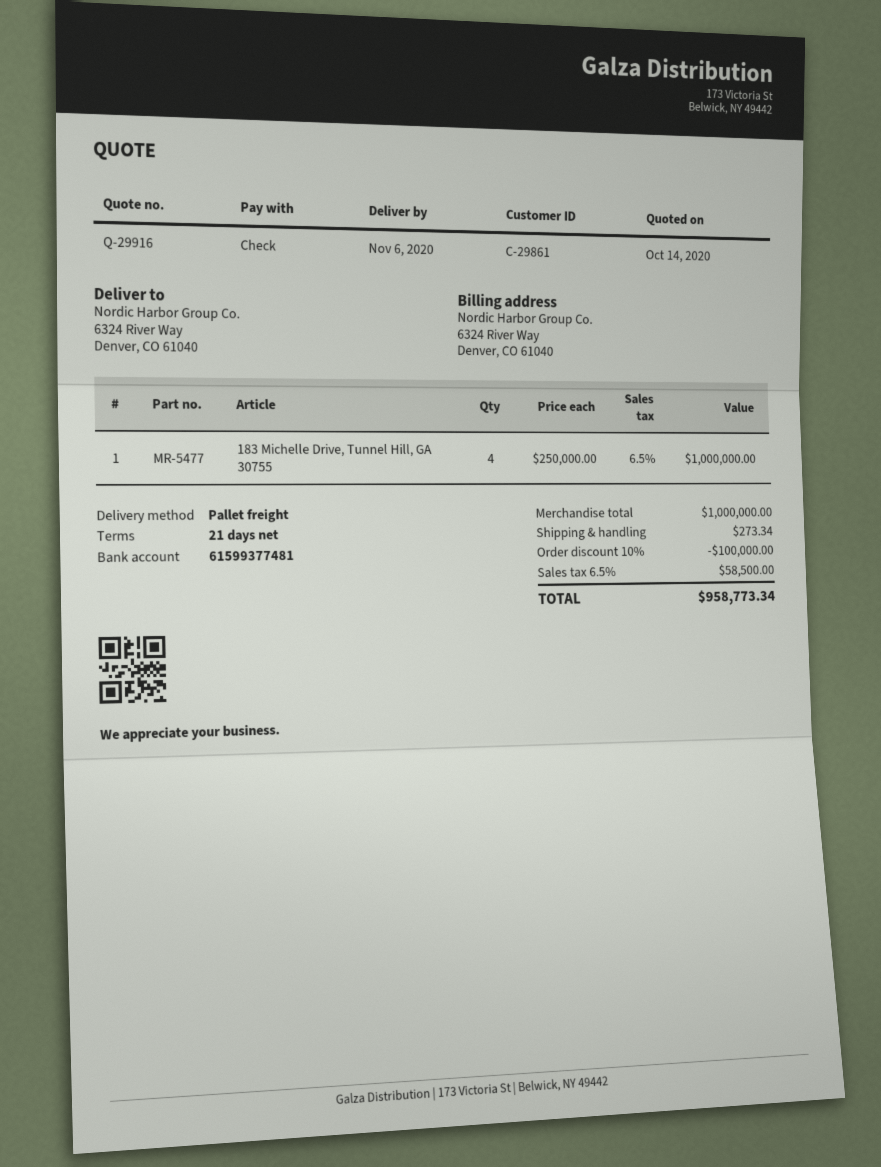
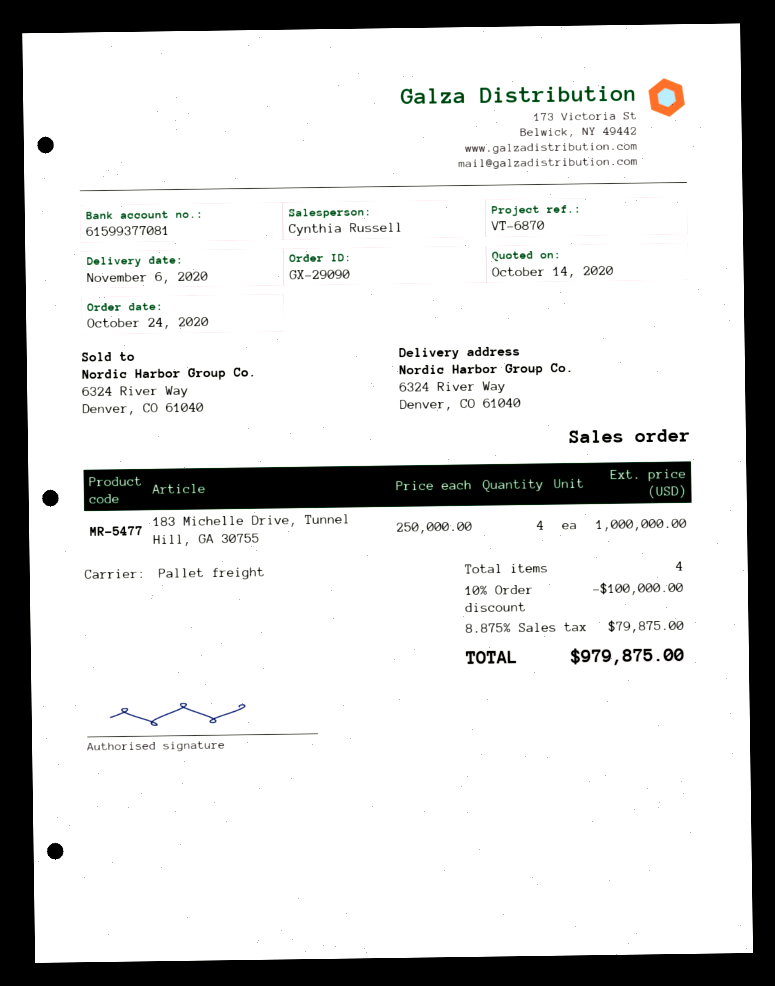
bank account: 61599377481 -> 61599377081
shipping: 273.34 -> none
tax: 6.5% = 58500.00 -> 8.875% = 79875.00
total: 958773.34 -> 979875.00

